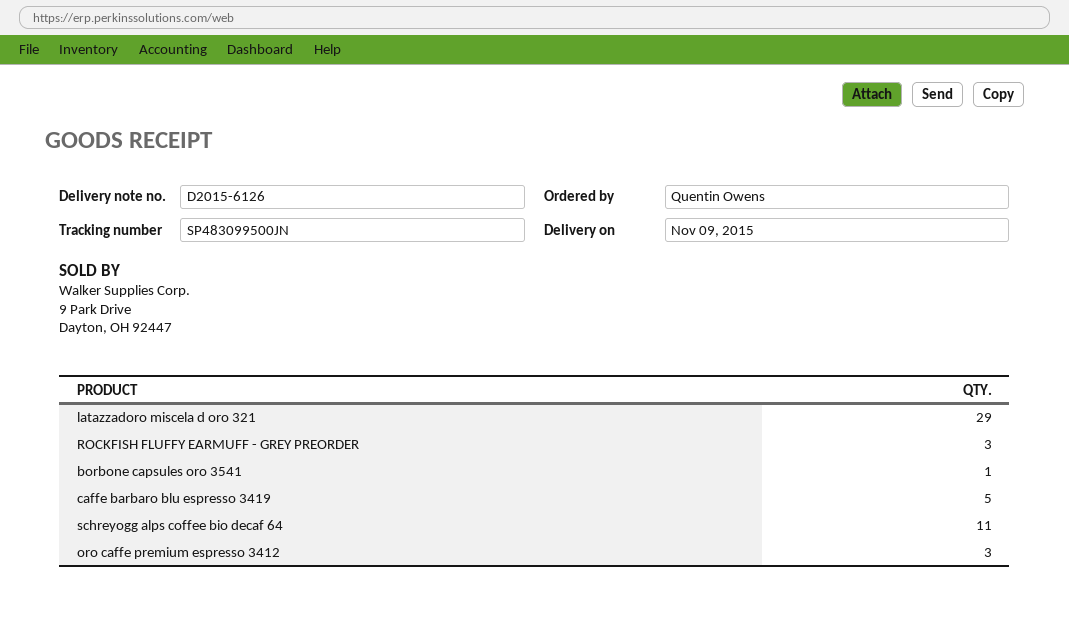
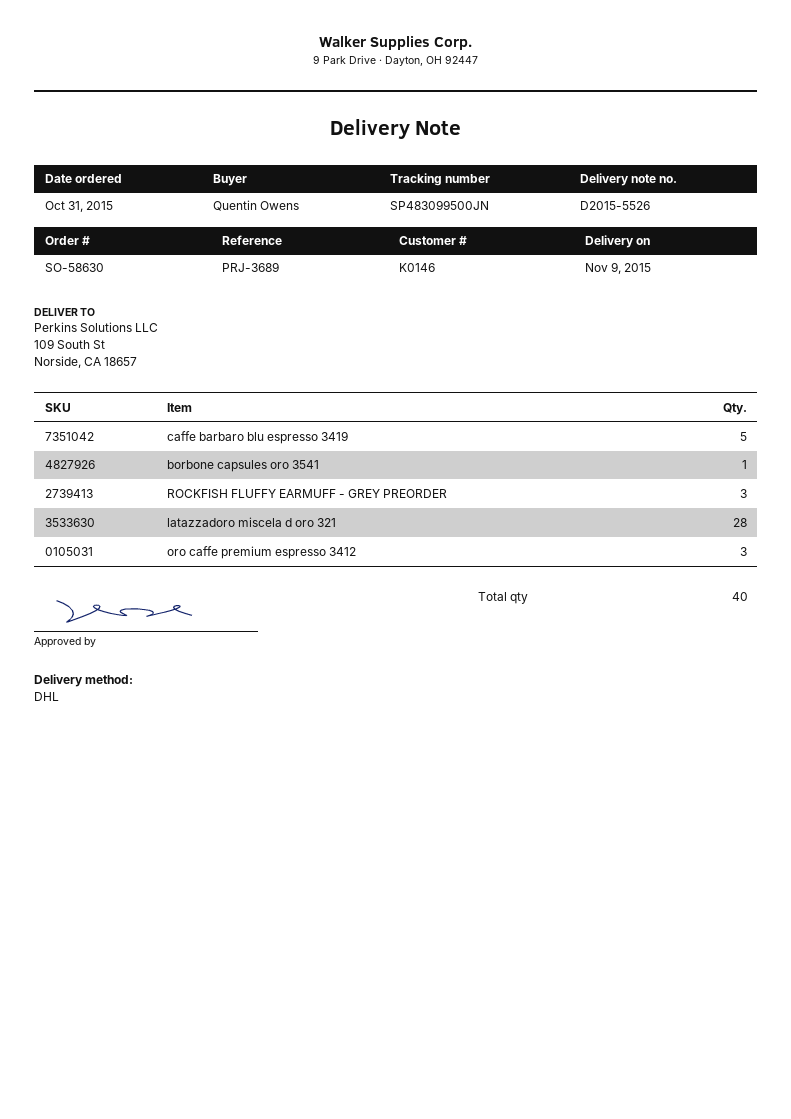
delivery note number: D2015-6126 -> D2015-5526
latazzadoro miscela d oro 321: 29 -> 28
schreyogg alps coffee bio decaf 64: 11 -> none

